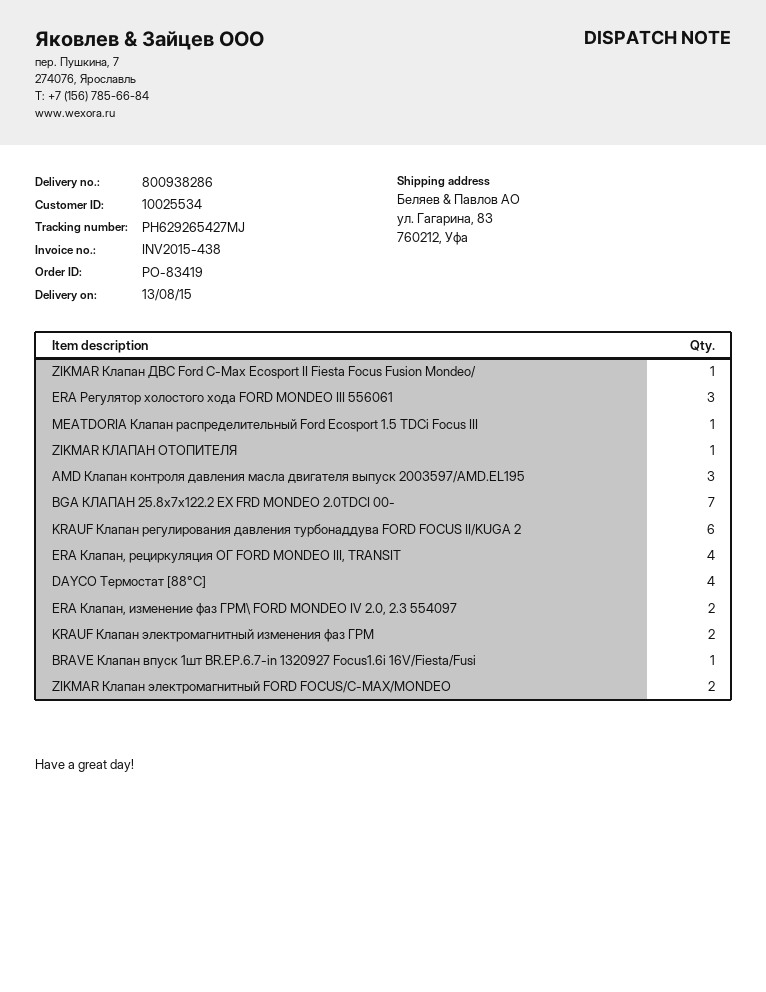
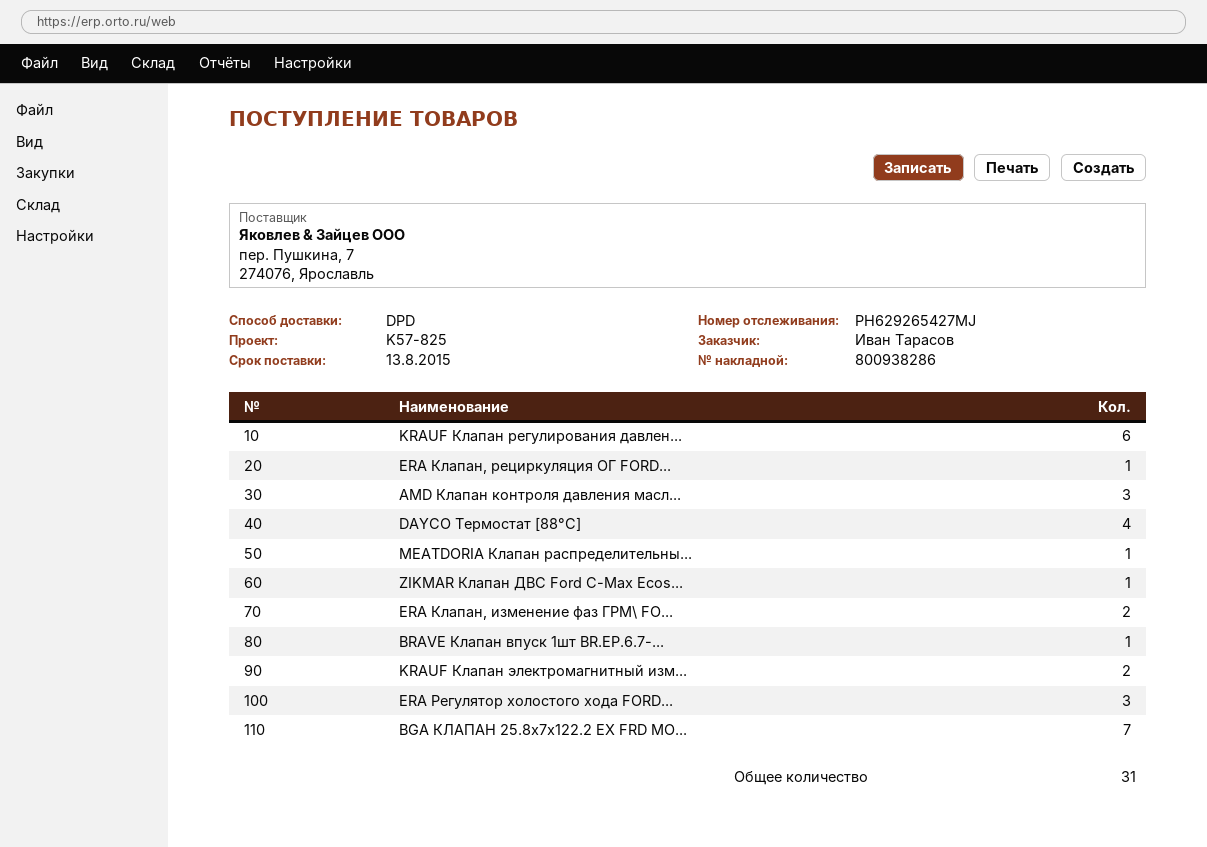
ZIKMAR КЛАПАН ОТОПИТЕЛЯ: 1 -> none
ERA Клапан, рециркуляция ОГ FORD MONDEO III, TRANSIT: 4 -> 1
ZIKMAR Клапан электромагнитный FORD FOCUS/C-MAX/MONDEO: 2 -> none

